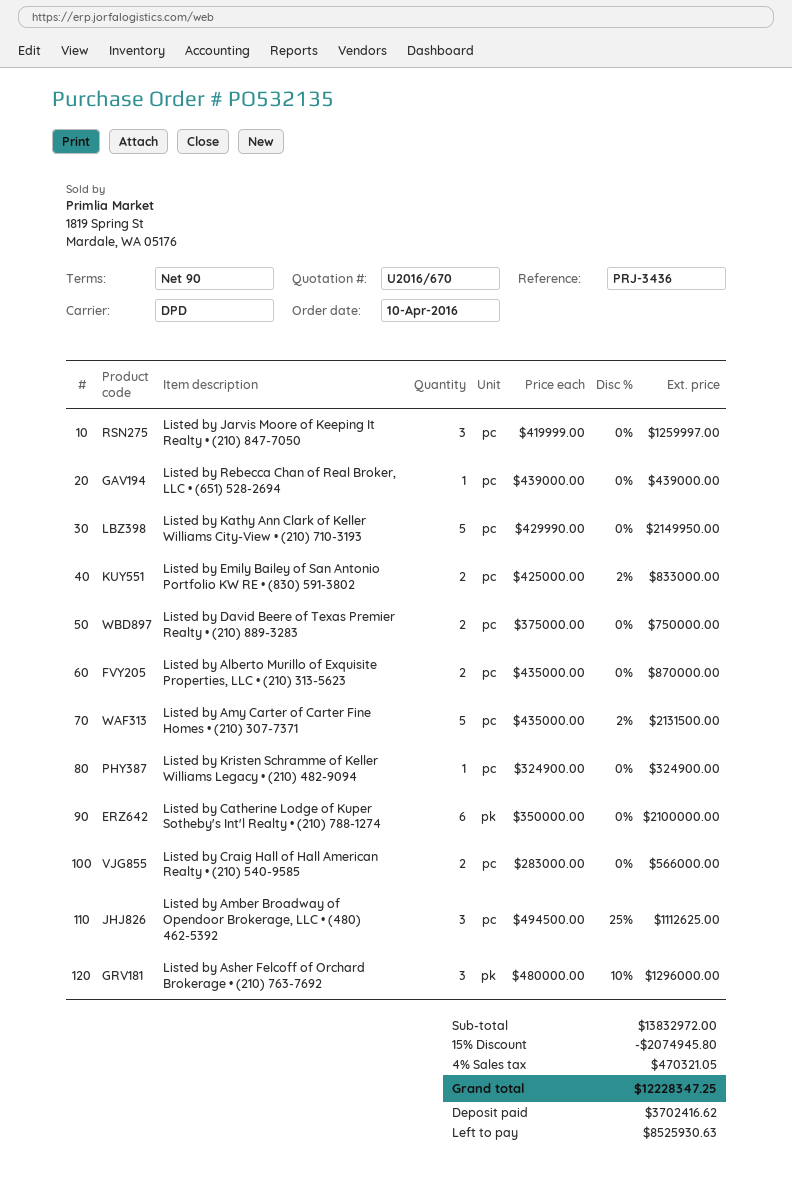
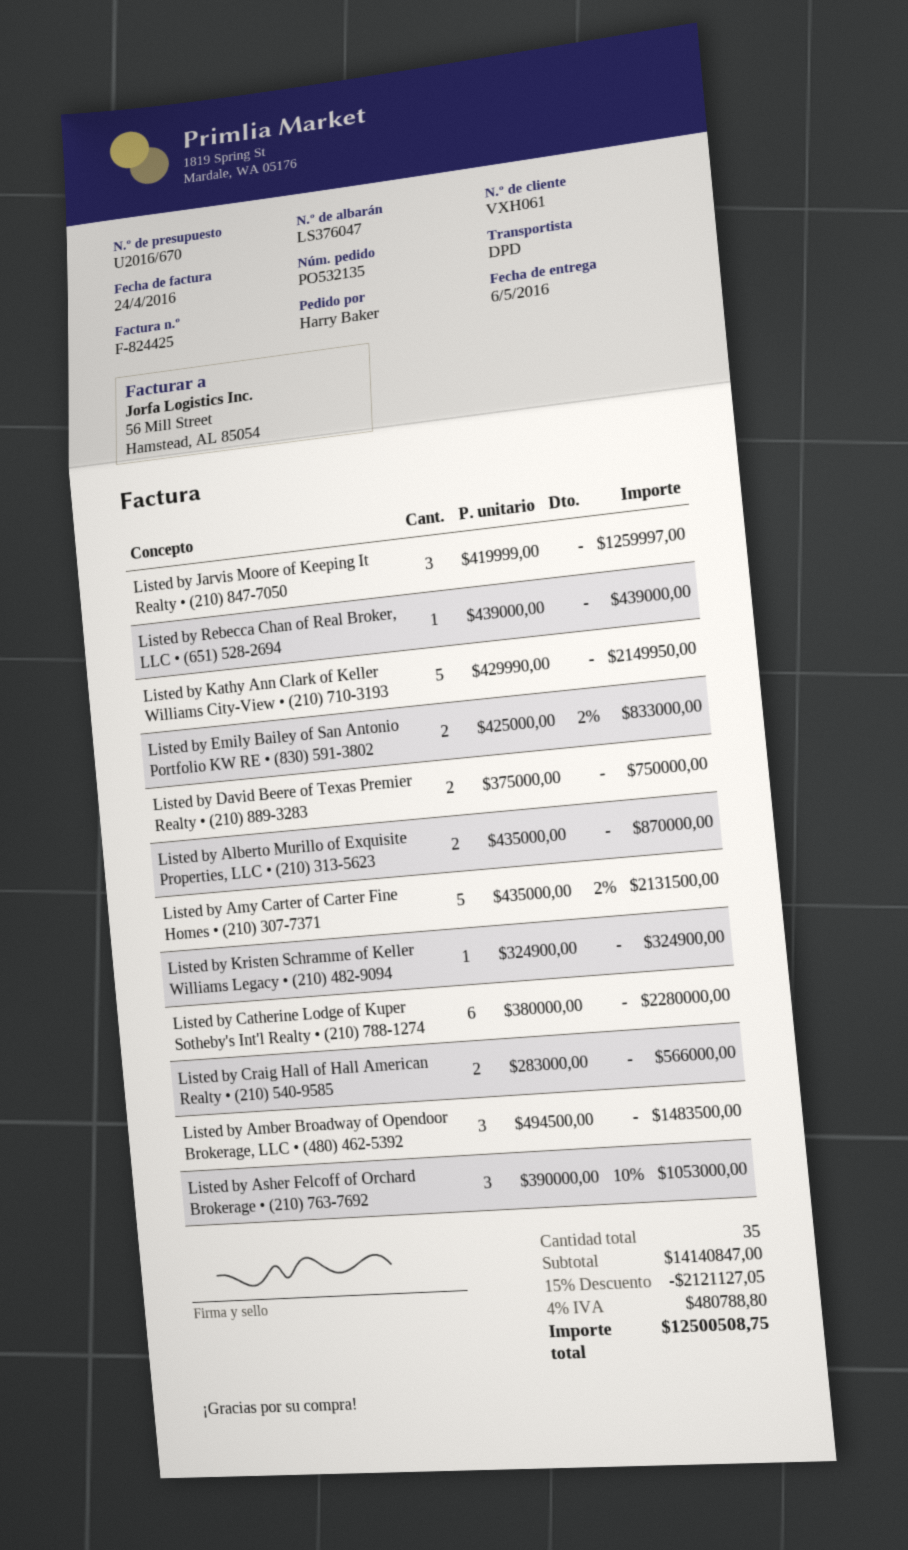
Listed by Catherine Lodge of Kuper Sotheby's Int'l Realty • (210) 788-1274: 6 x 350000.00 = 2100000.00 -> 6 x 380000.00 = 2280000.00
Listed by Amber Broadway of Opendoor Brokerage, LLC • (480) 462-5392: 3 x 494500.00 - 25% = 1112625.00 -> 3 x 494500.00 = 1483500.00
Listed by Asher Felcoff of Orchard Brokerage • (210) 763-7692: 3 x 480000.00 - 10% = 1296000.00 -> 3 x 390000.00 - 10% = 1053000.00
subtotal: 13832972.00 -> 14140847.00
discount: 15% = 2074945.80 -> 15% = 2121127.05
tax: 4% = 470321.05 -> 4% = 480788.80
total: 12228347.25 -> 12500508.75

